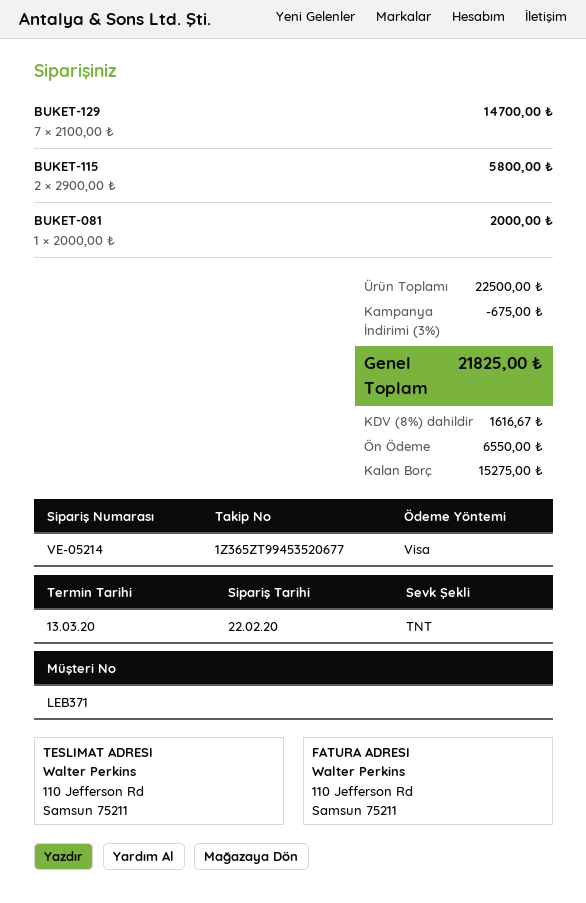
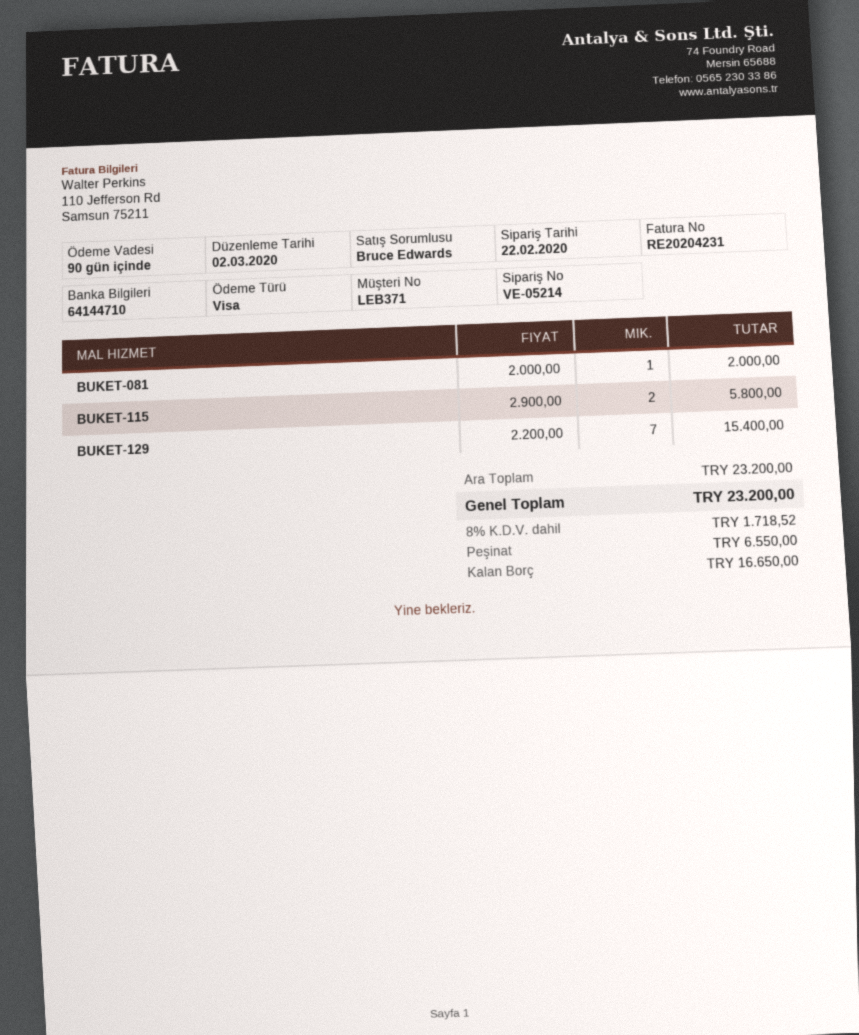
BUKET-129: 7 x 2100.00 = 14700.00 -> 7 x 2200.00 = 15400.00
subtotal: 22500.00 -> 23200.00
discount: 3% = 675.00 -> none
tax: 8% = 1616.67 -> 8% = 1718.52
total: 21825.00 -> 23200.00
balance: 15275.00 -> 16650.00

